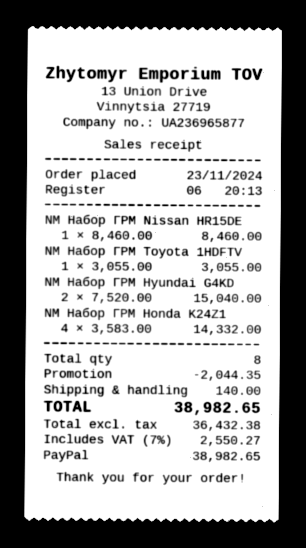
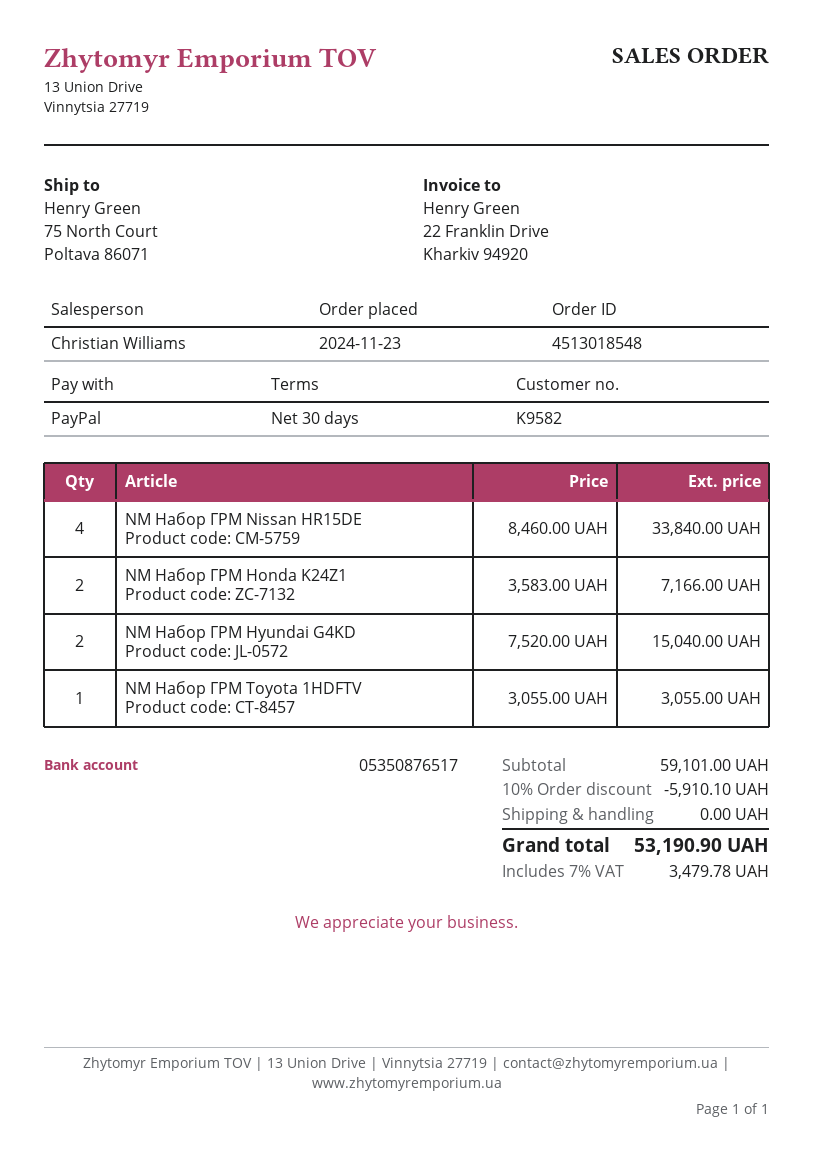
NM Набор ГРМ Nissan HR15DE: 1 x 8460.00 = 8460.00 -> 4 x 8460.00 = 33840.00
NM Набор ГРМ Honda K24Z1: 4 x 3583.00 = 14332.00 -> 2 x 3583.00 = 7166.00
discount: 2044.35 -> 5910.10
shipping: 140.00 -> 0.00
tax: 7% = 2550.27 -> 7% = 3479.78
total: 38982.65 -> 53190.90

